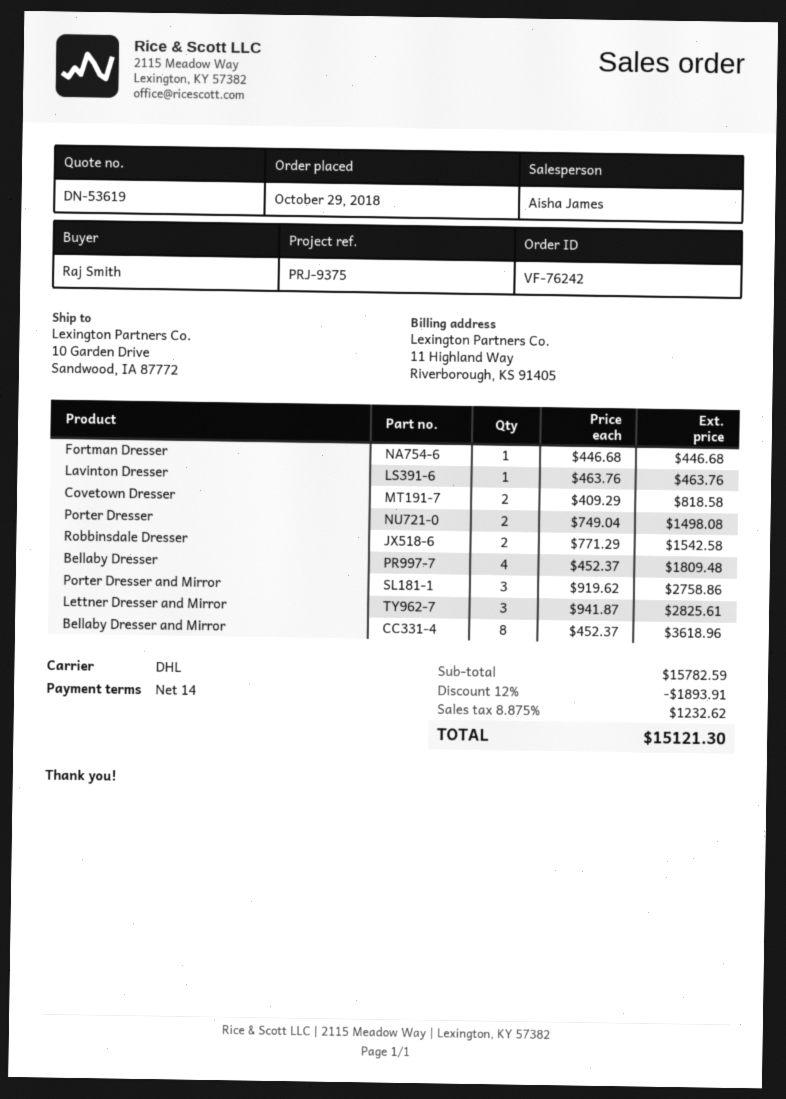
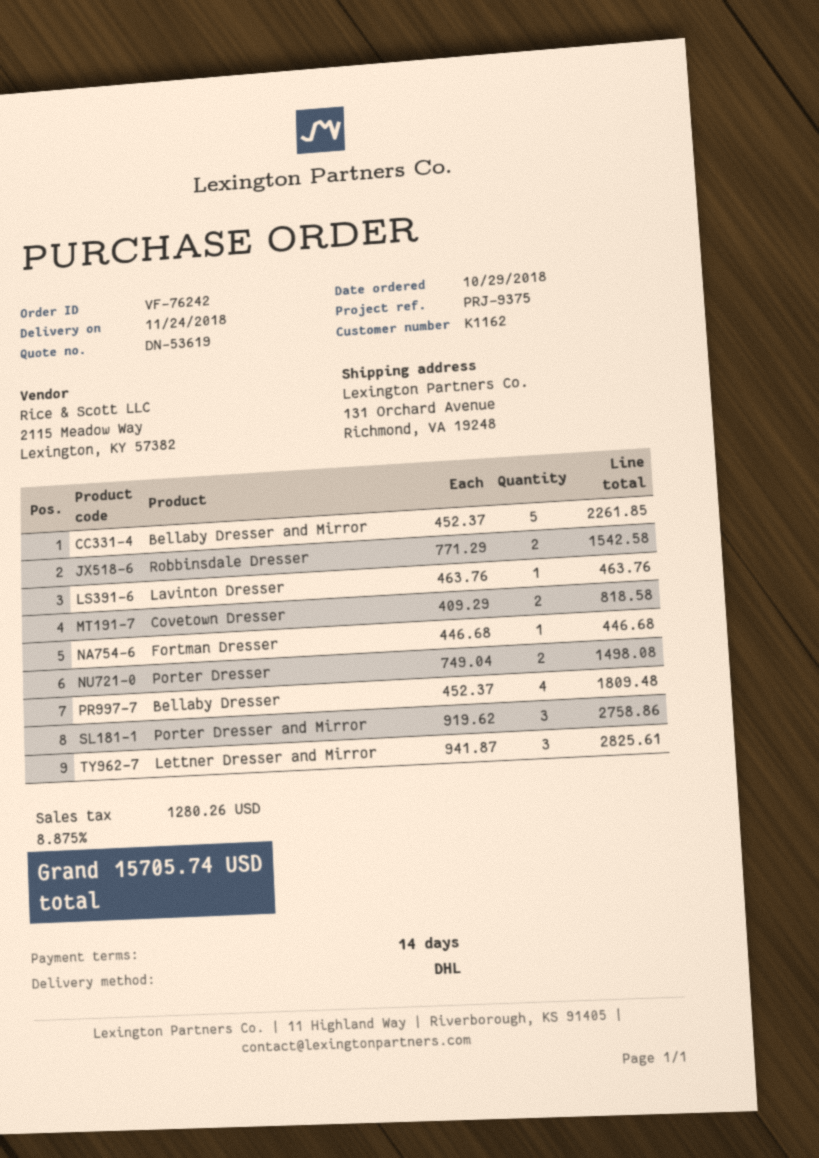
ship to: 10 Garden Drive, Sandwood, IA 87772 -> 131 Orchard Avenue, Richmond, VA 19248
Bellaby Dresser and Mirror: 8 x 452.37 = 3618.96 -> 5 x 452.37 = 2261.85
discount: 12% = 1893.91 -> none
tax: 8.875% = 1232.62 -> 8.875% = 1280.26
total: 15121.30 -> 15705.74

